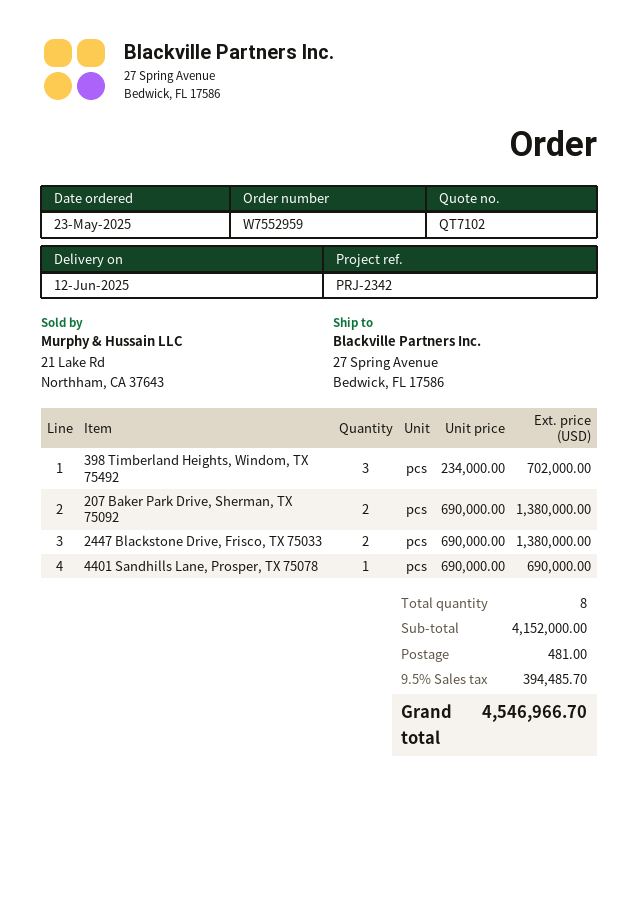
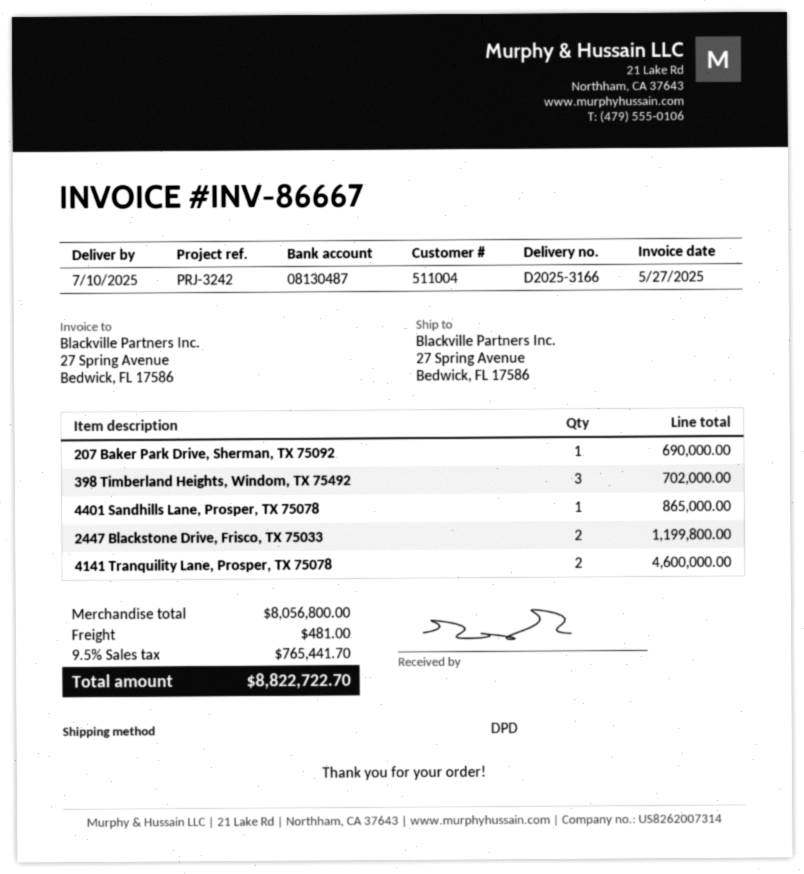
delivery date: 2025-06-12 -> 2025-07-10
reference: PRJ-2342 -> PRJ-3242
207 Baker Park Drive, Sherman, TX 75092: 2 for 1380000.00 -> 1 for 690000.00
2447 Blackstone Drive, Frisco, TX 75033: 2 for 1380000.00 -> 2 for 1199800.00
4401 Sandhills Lane, Prosper, TX 75078: 1 for 690000.00 -> 1 for 865000.00
4141 Tranquility Lane, Prosper, TX 75078: none -> 2 for 4600000.00
subtotal: 4152000.00 -> 8056800.00
tax: 9.5% = 394485.70 -> 9.5% = 765441.70
total: 4546966.70 -> 8822722.70

